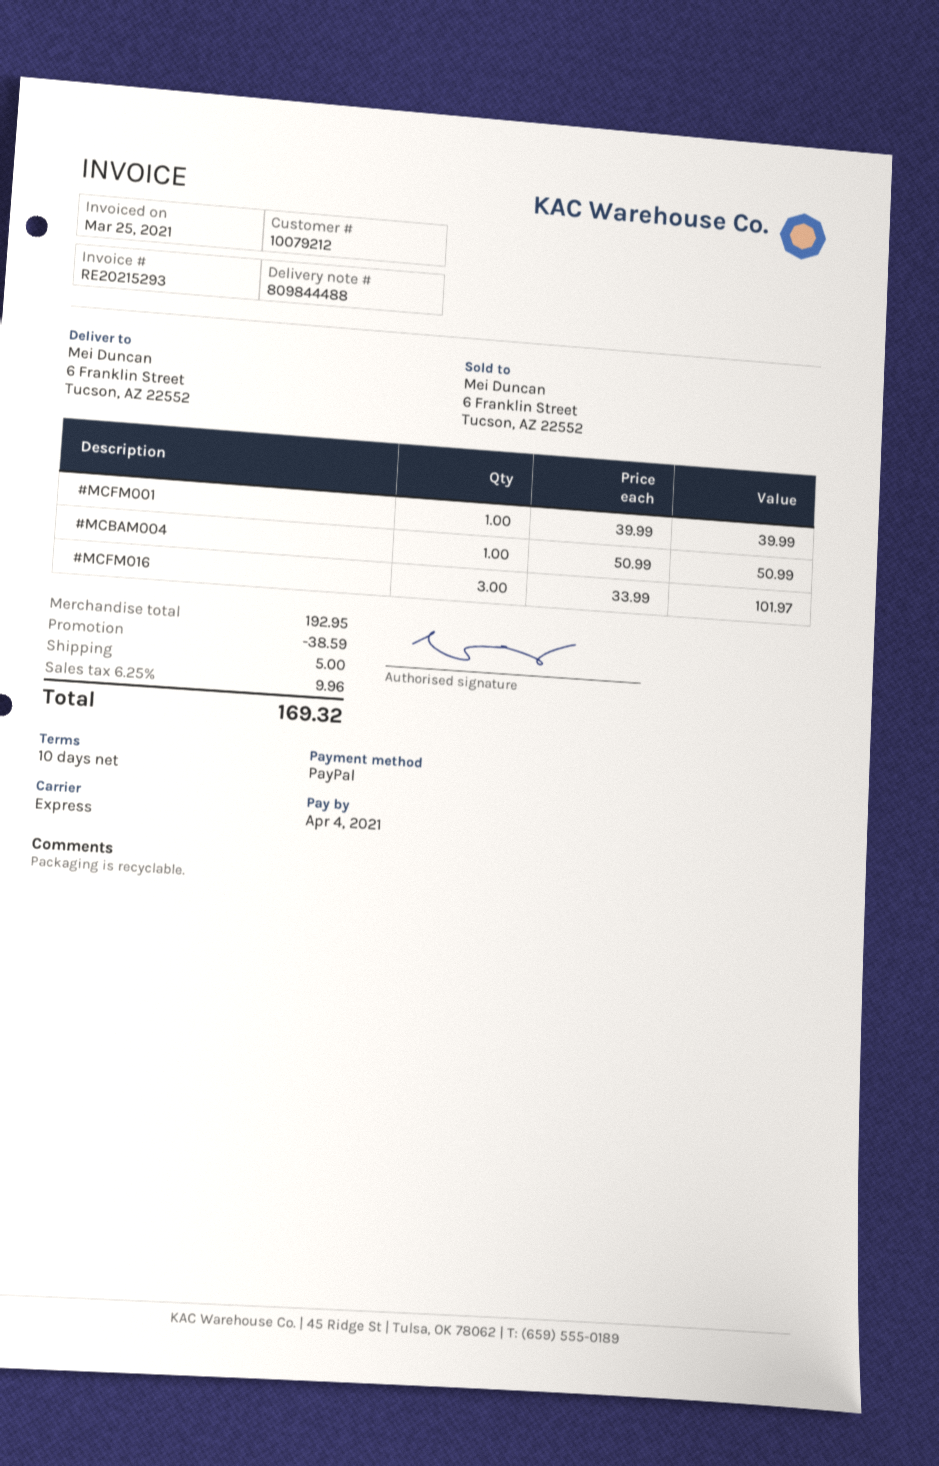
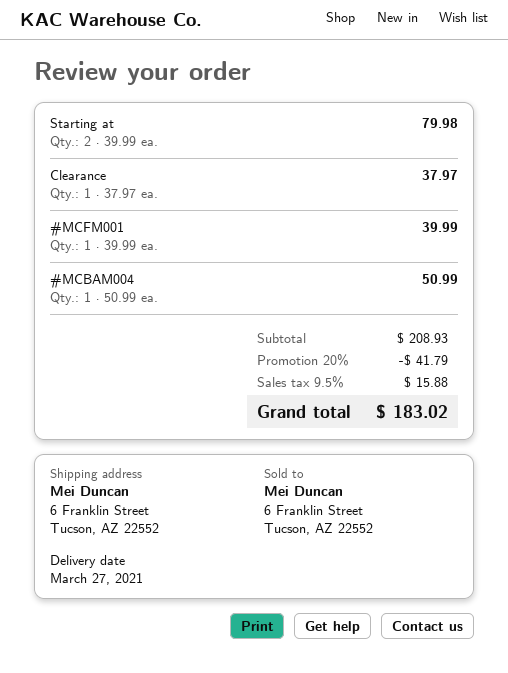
#MCFM016: 3 x 33.99 = 101.97 -> none
Starting at: none -> 2 x 39.99 = 79.98
Clearance: none -> 1 x 37.97 = 37.97
subtotal: 192.95 -> 208.93
discount: 38.59 -> 41.79
shipping: 5.00 -> none
tax: 6.25% = 9.96 -> 9.5% = 15.88
total: 169.32 -> 183.02

